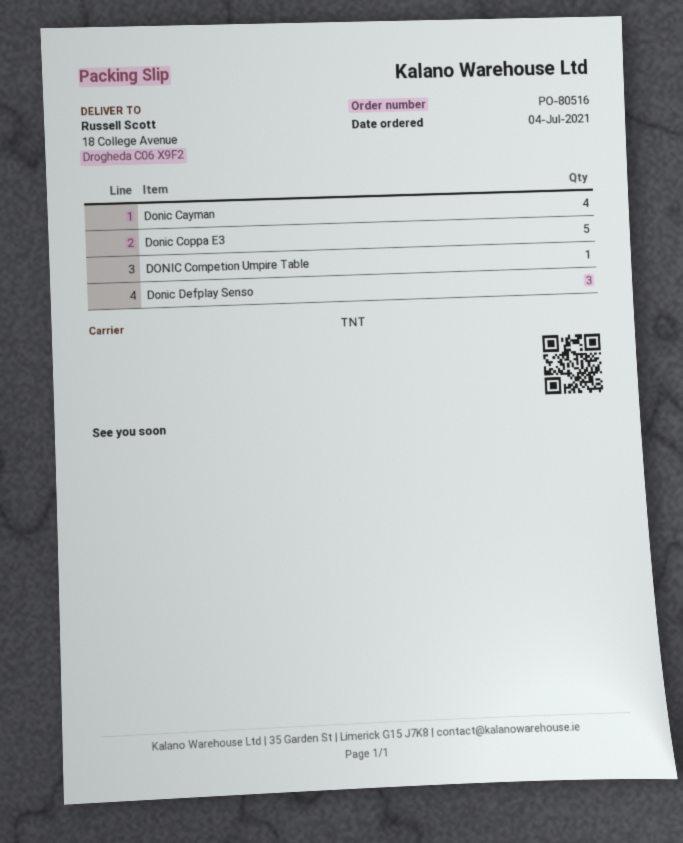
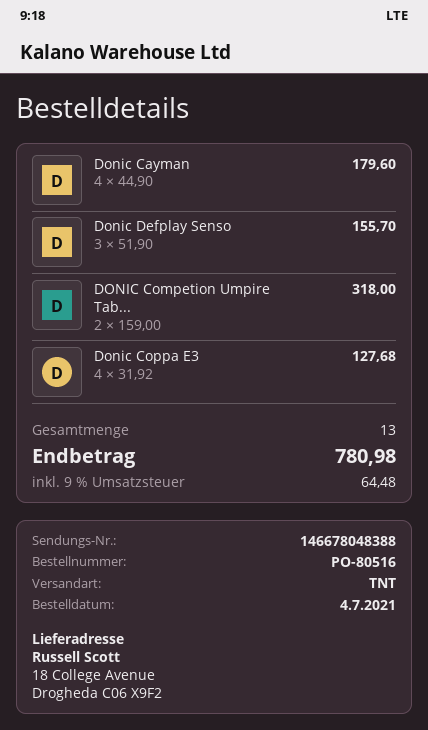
Donic Coppa E3: 5 -> 4
DONIC Competion Umpire Table: 1 -> 2

